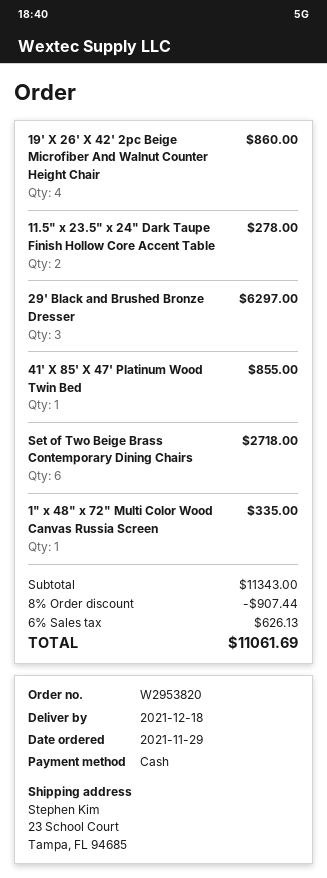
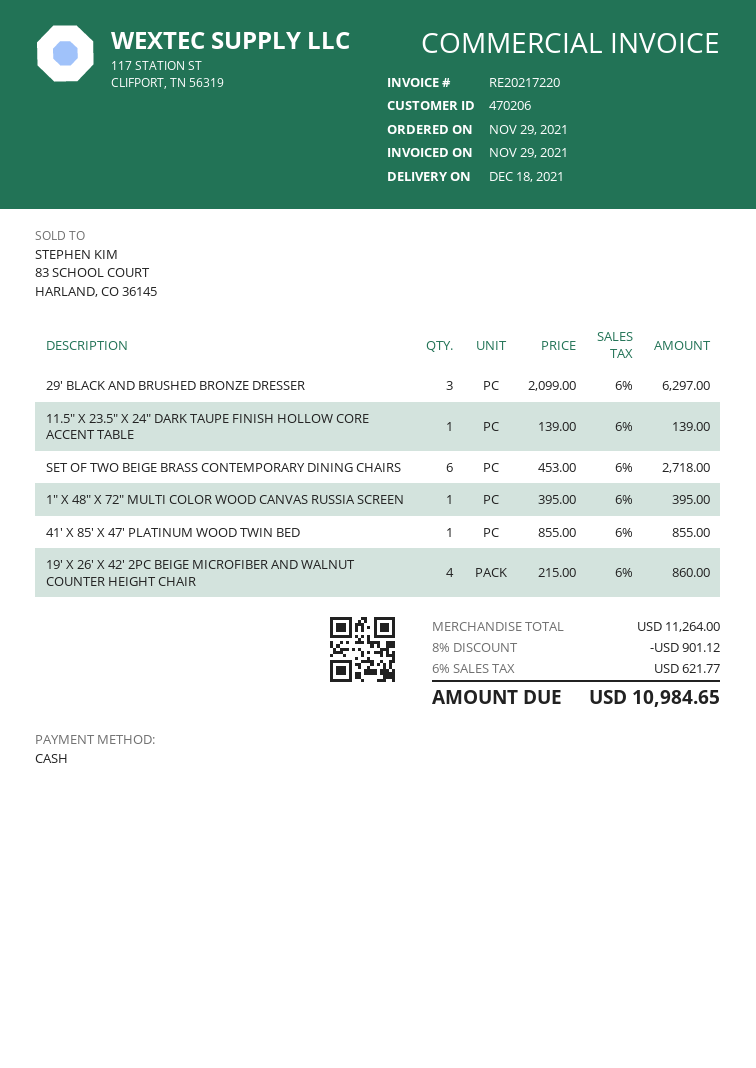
11.5" x 23.5" x 24" Dark Taupe Finish Hollow Core Accent Table: 2 for 278.00 -> 1 for 139.00
1" x 48" x 72" Multi Color Wood Canvas Russia Screen: 1 for 335.00 -> 1 for 395.00
subtotal: 11343.00 -> 11264.00
discount: 8% = 907.44 -> 8% = 901.12
tax: 6% = 626.13 -> 6% = 621.77
total: 11061.69 -> 10984.65

